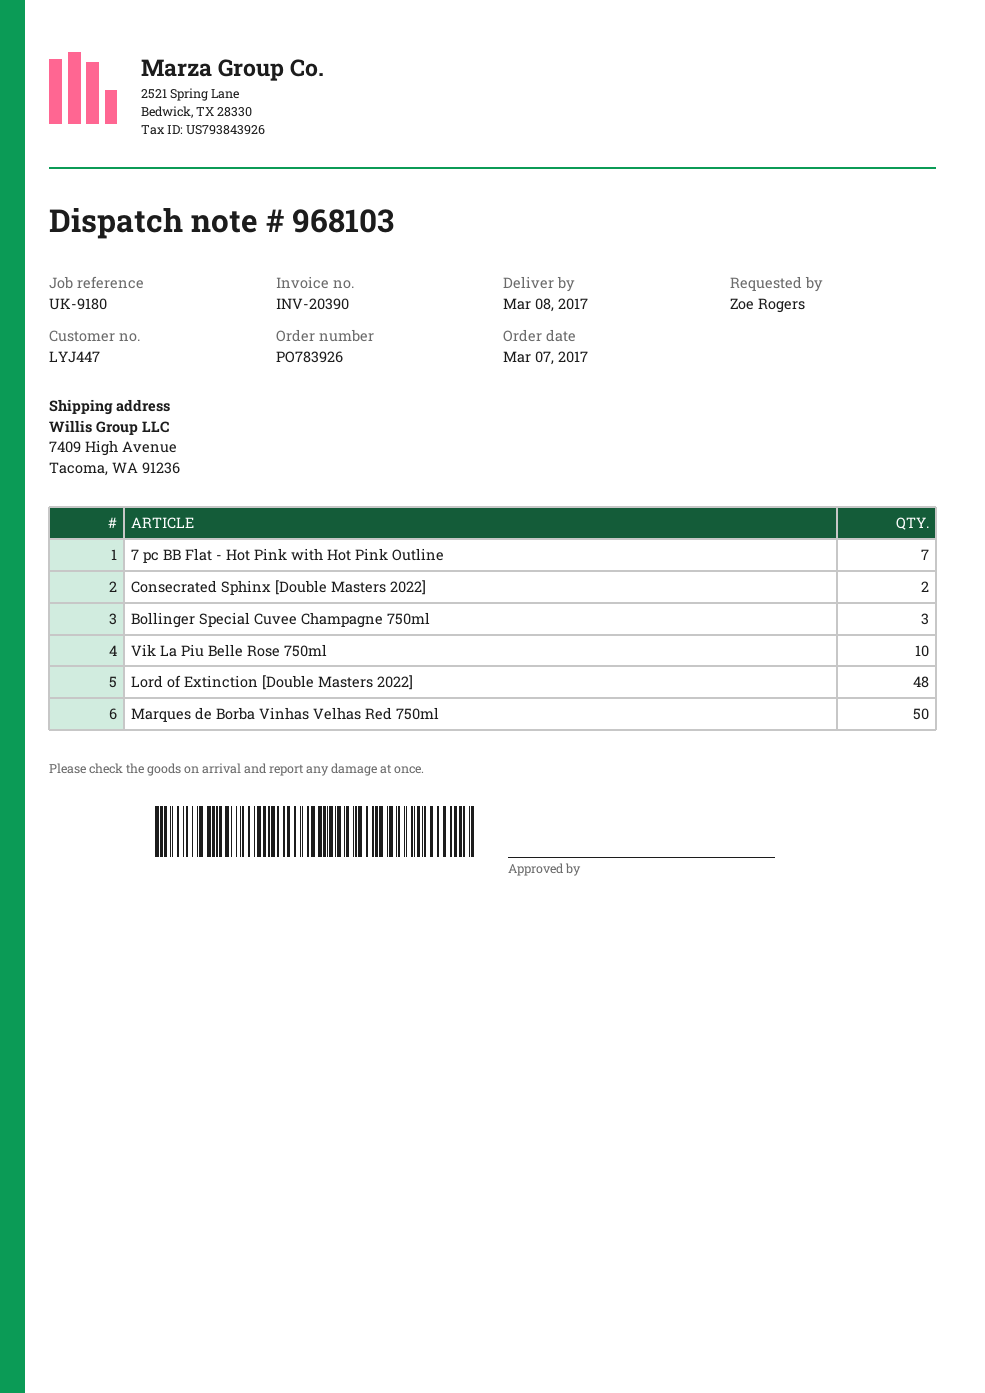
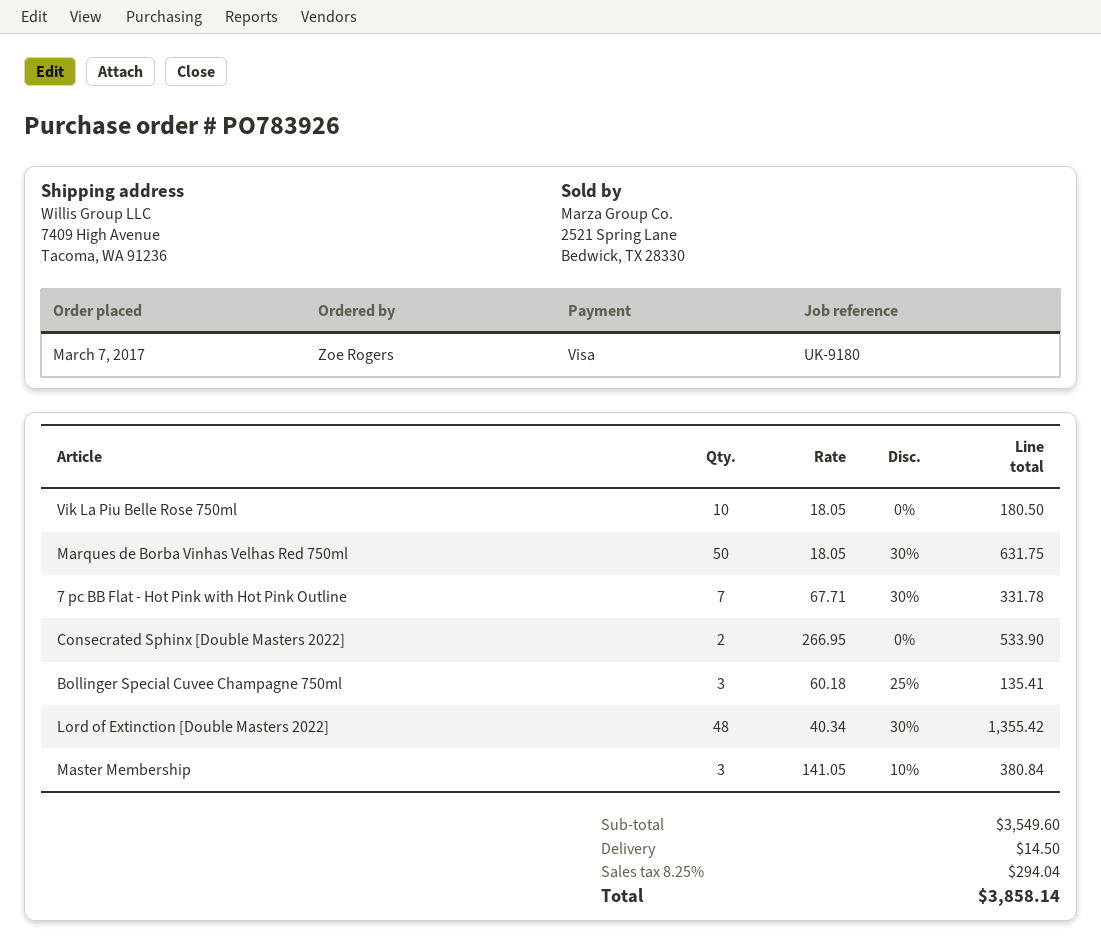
Master Membership: none -> 3

